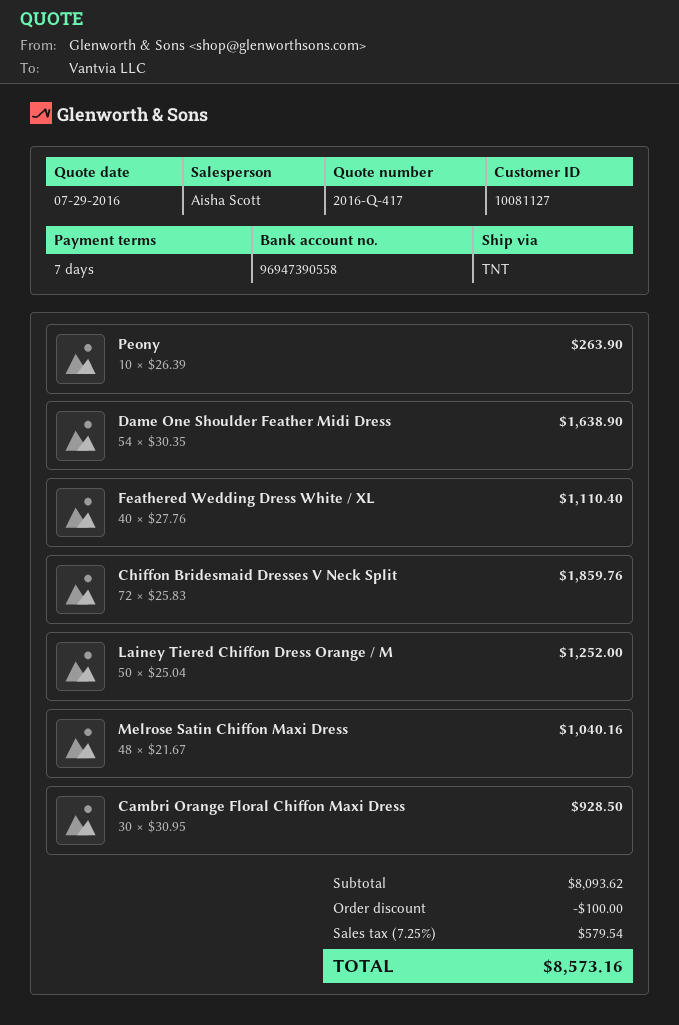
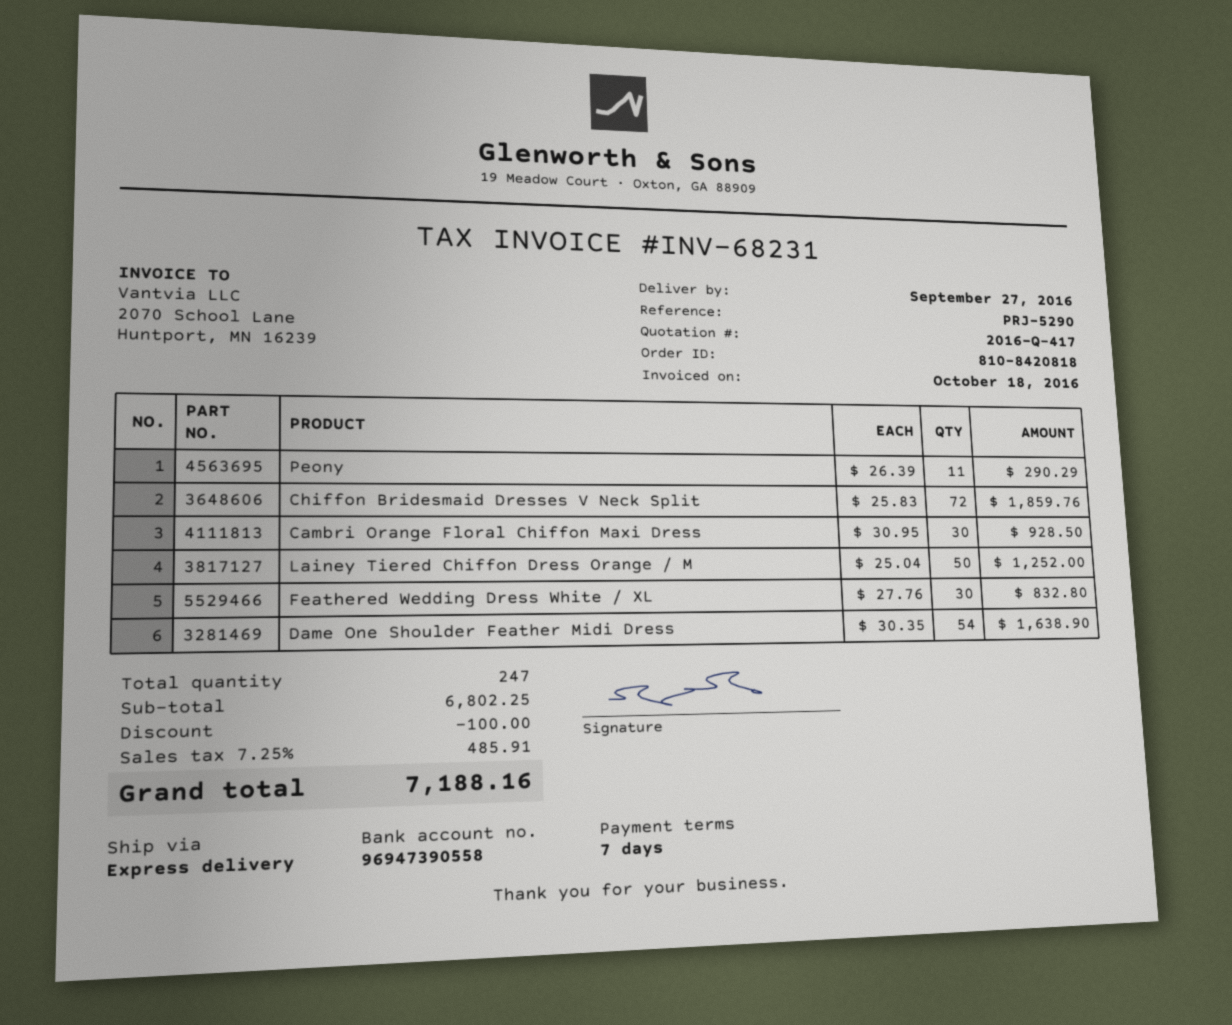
shipping method: TNT -> express
Peony: 10 x 26.39 = 263.90 -> 11 x 26.39 = 290.29
Feathered Wedding Dress White / XL: 40 x 27.76 = 1110.40 -> 30 x 27.76 = 832.80
Melrose Satin Chiffon Maxi Dress: 48 x 21.67 = 1040.16 -> none
subtotal: 8093.62 -> 6802.25
tax: 7.25% = 579.54 -> 7.25% = 485.91
total: 8573.16 -> 7188.16

